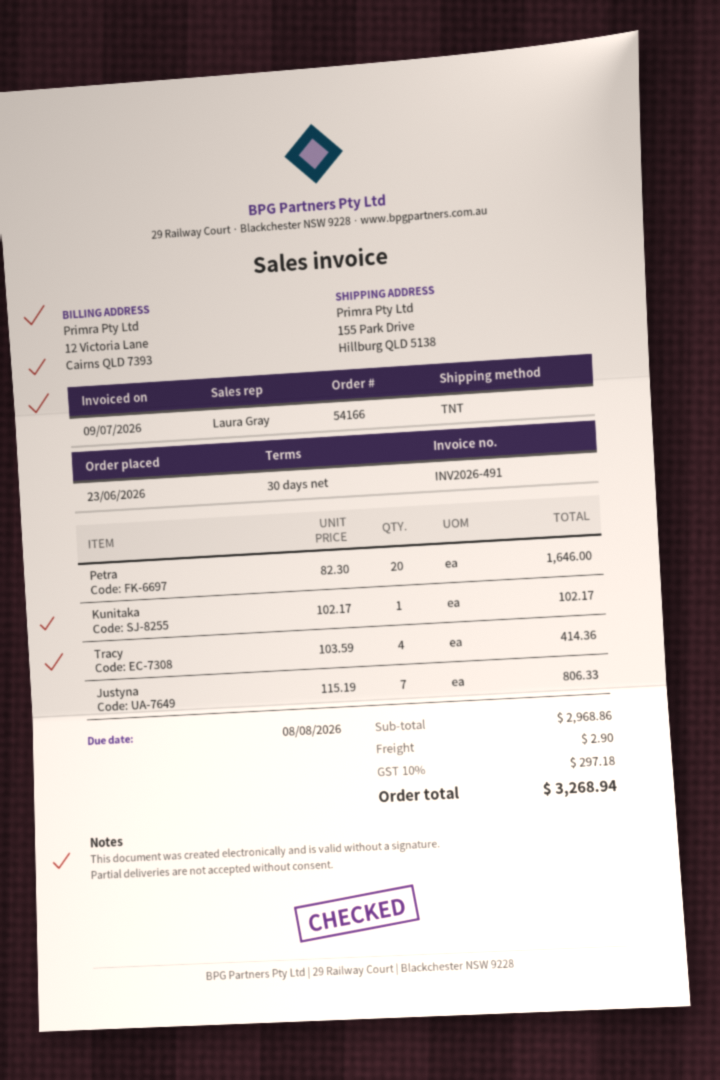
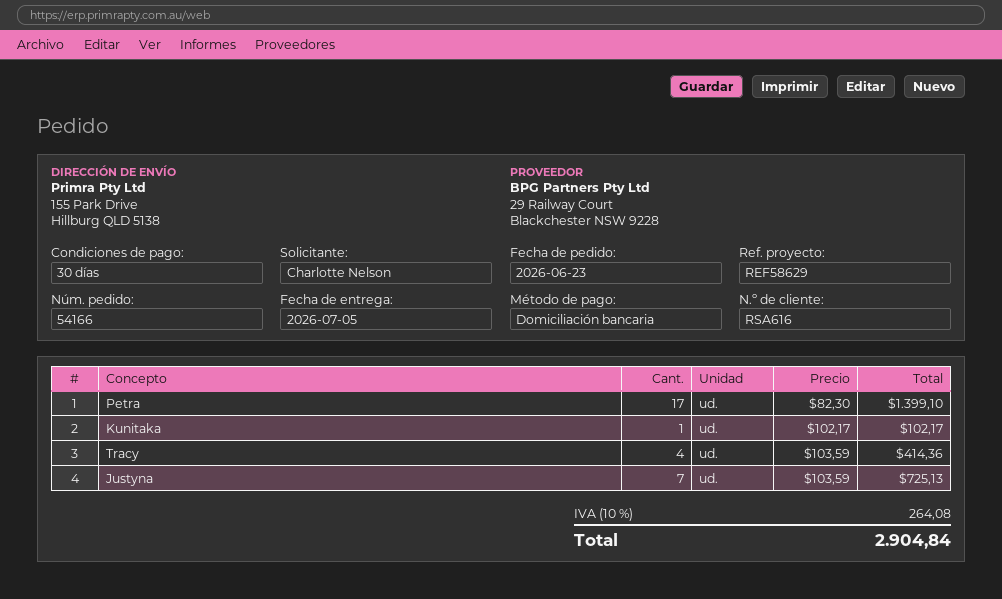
Petra: 20 x 82.30 = 1646.00 -> 17 x 82.30 = 1399.10
Justyna: 7 x 115.19 = 806.33 -> 7 x 103.59 = 725.13
shipping: 2.90 -> none
tax: 10% = 297.18 -> 10% = 264.08
total: 3268.94 -> 2904.84

